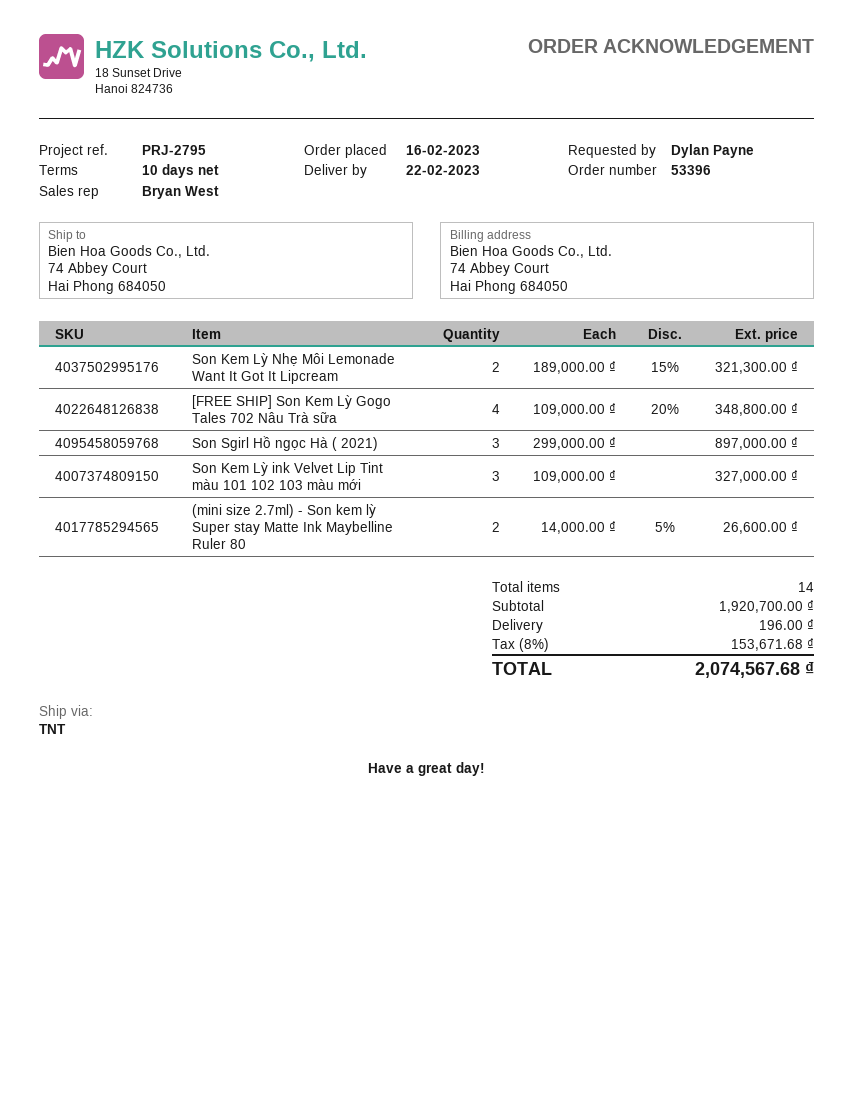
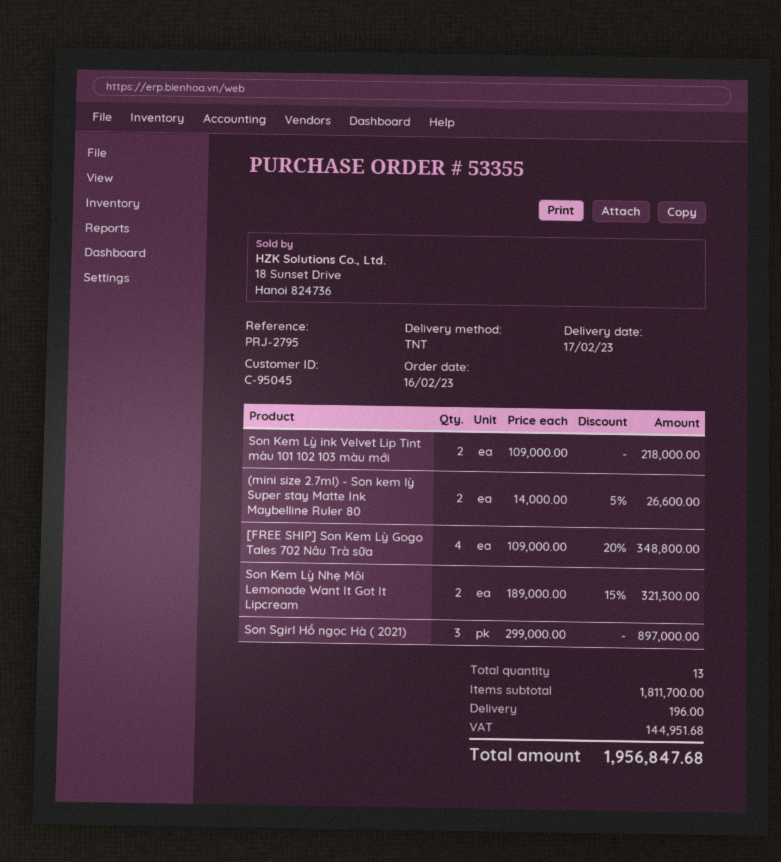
order number: 53396 -> 53355
delivery date: 2023-02-22 -> 2023-02-17
Son Kem Lỳ ink Velvet Lip Tint màu 101 102 103 màu mới: 3 x 109000.00 = 327000.00 -> 2 x 109000.00 = 218000.00
total quantity: 14 -> 13
subtotal: 1920700.00 -> 1811700.00
tax: 153671.68 -> 144951.68
total: 2074567.68 -> 1956847.68

